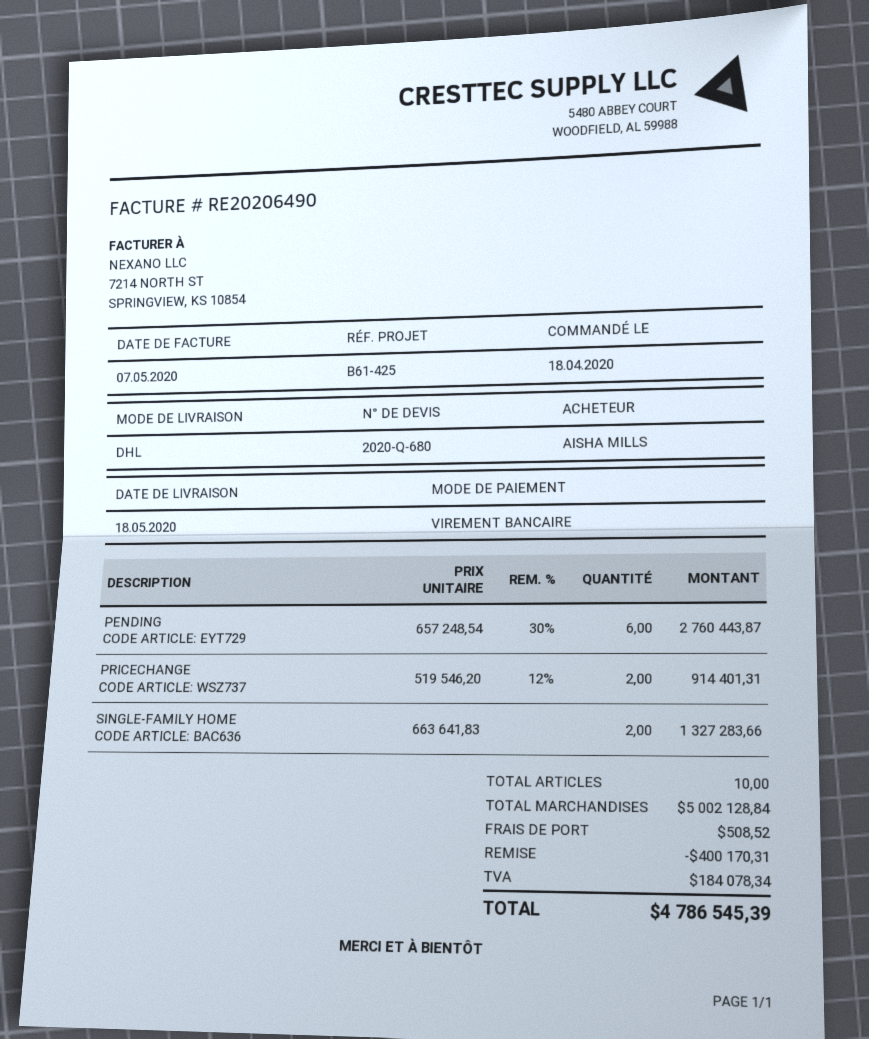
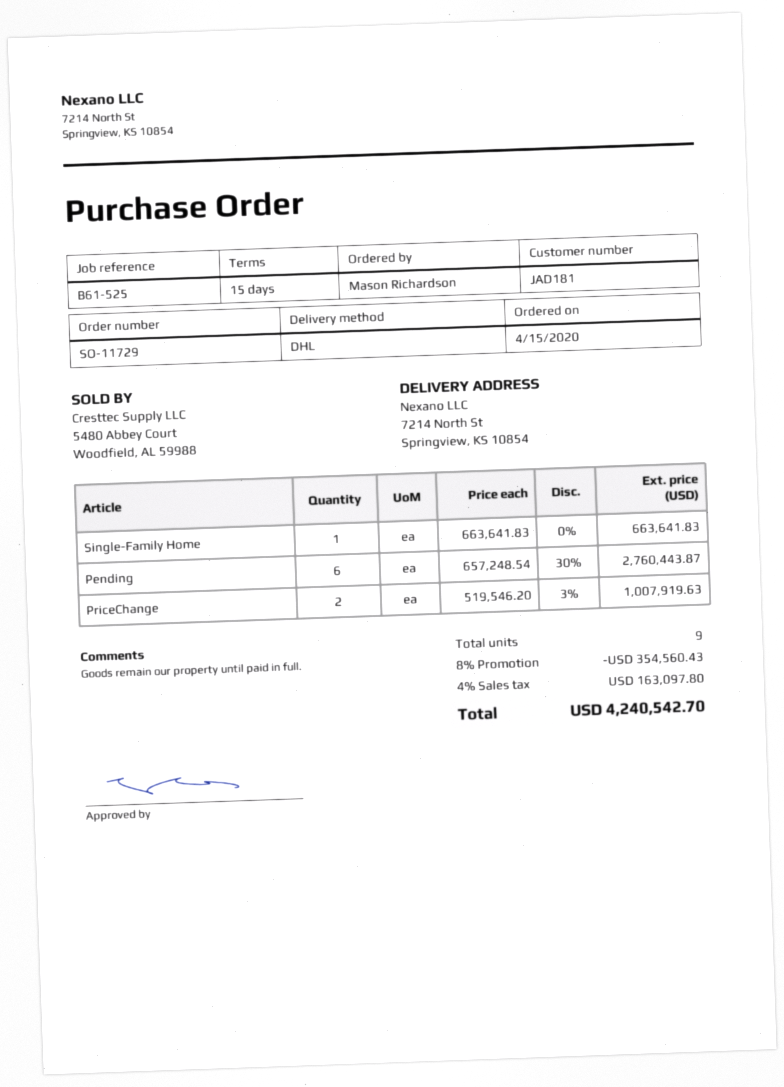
order date: 2020-04-18 -> 2020-04-15
reference: B61-425 -> B61-525
ordered by: AISHA MILLS -> Mason Richardson
PRICECHANGE: 2 x 519546.20 - 12% = 914401.31 -> 2 x 519546.20 - 3% = 1007919.63
SINGLE-FAMILY HOME: 2 x 663641.83 = 1327283.66 -> 1 x 663641.83 = 663641.83
total quantity: 10 -> 9
discount: 400170.31 -> 354560.43
shipping: 508.52 -> none
tax: 184078.34 -> 163097.80
total: 4786545.39 -> 4240542.70

